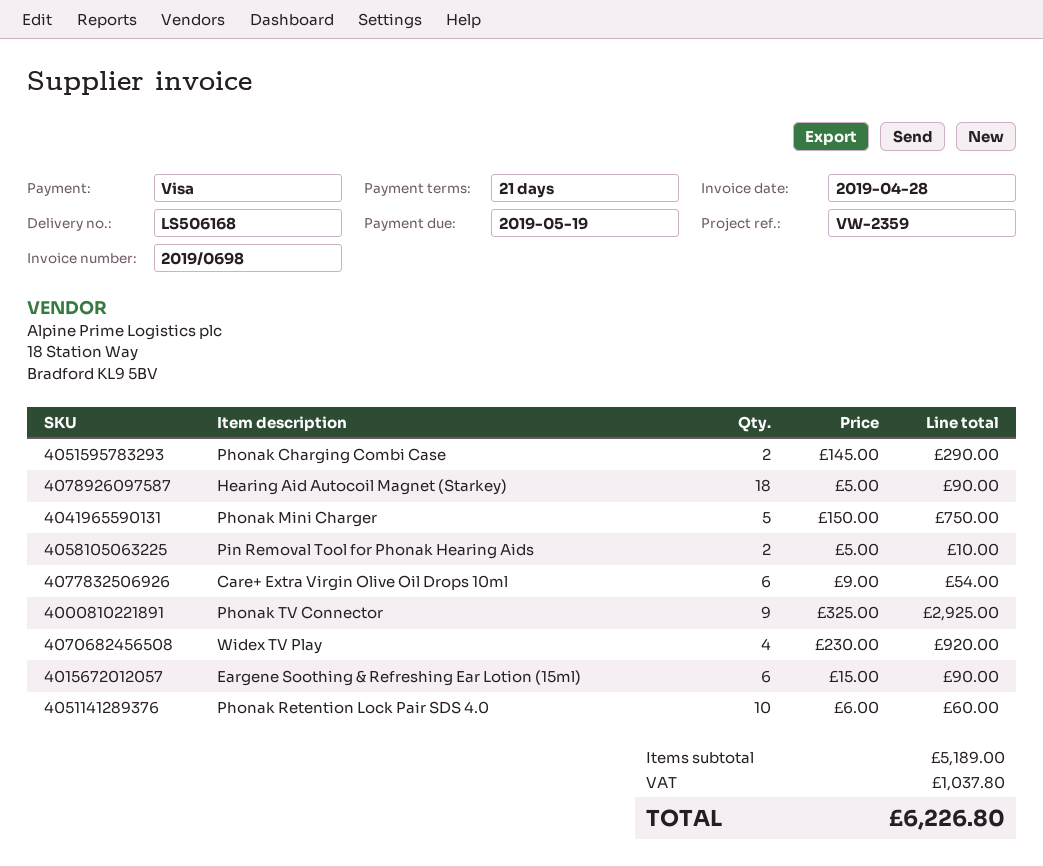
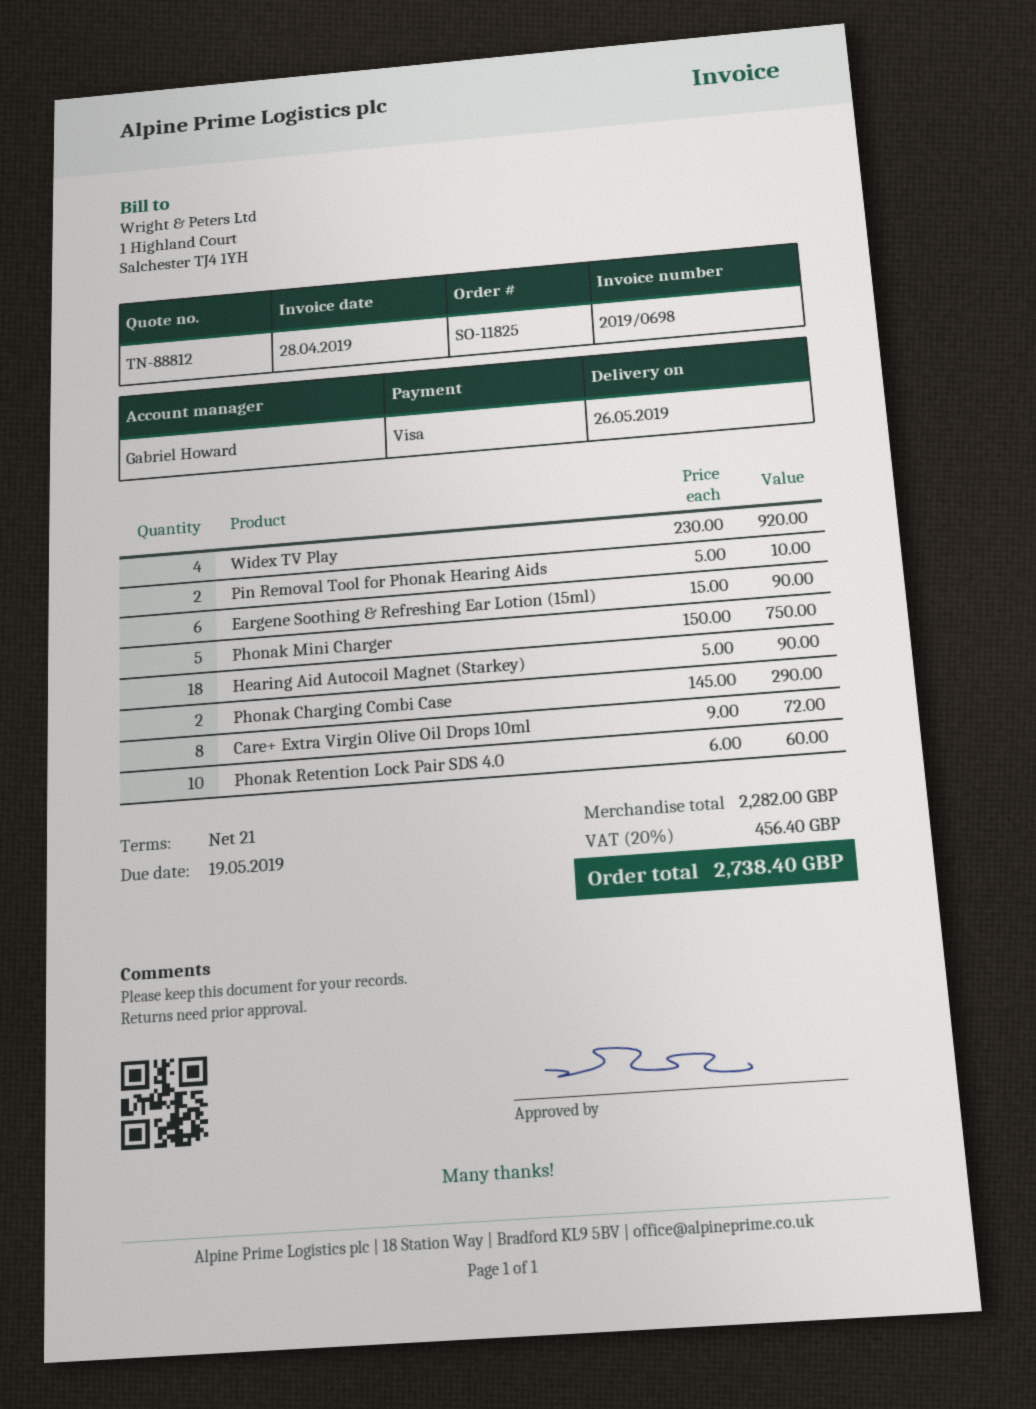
Care+ Extra Virgin Olive Oil Drops 10ml: 6 x 9.00 = 54.00 -> 8 x 9.00 = 72.00
Phonak TV Connector: 9 x 325.00 = 2925.00 -> none
subtotal: 5189.00 -> 2282.00
tax: 1037.80 -> 456.40
total: 6226.80 -> 2738.40

